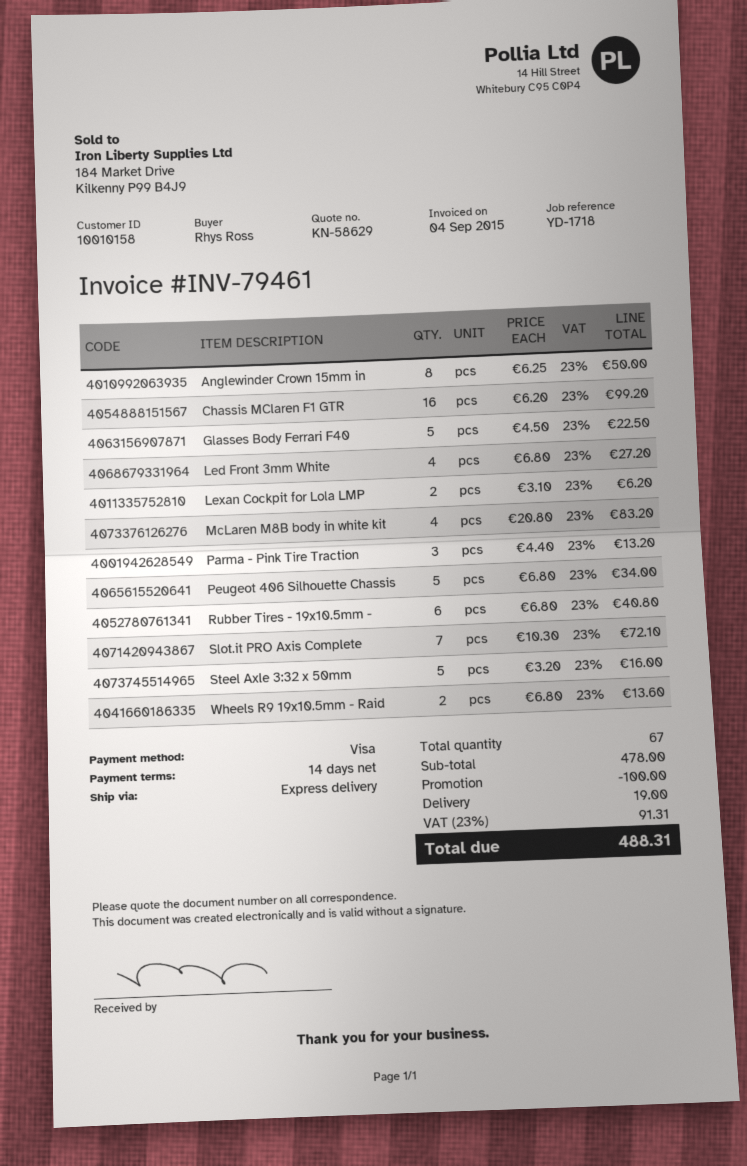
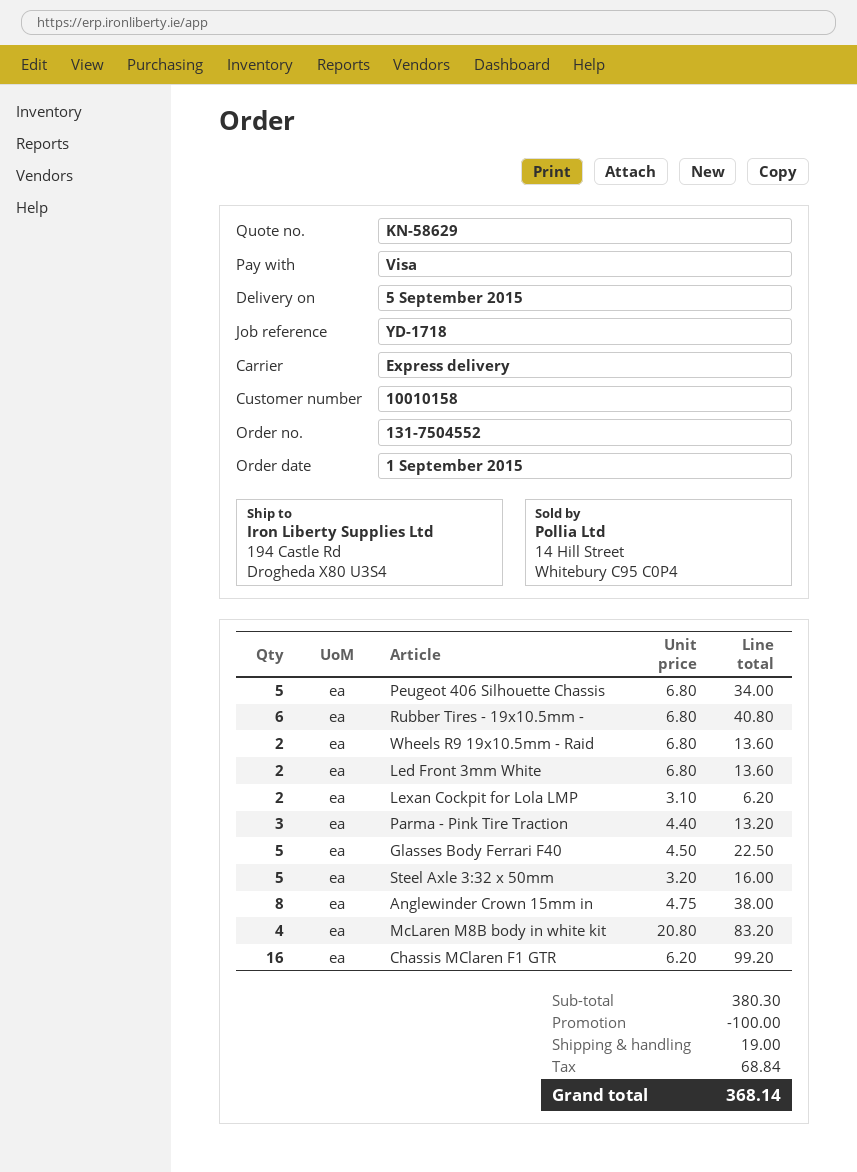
Anglewinder Crown 15mm in: 8 x 6.25 = 50.00 -> 8 x 4.75 = 38.00
Led Front 3mm White: 4 x 6.80 = 27.20 -> 2 x 6.80 = 13.60
Slot.it PRO Axis Complete: 7 x 10.30 = 72.10 -> none
subtotal: 478.00 -> 380.30
tax: 91.31 -> 68.84
total: 488.31 -> 368.14

